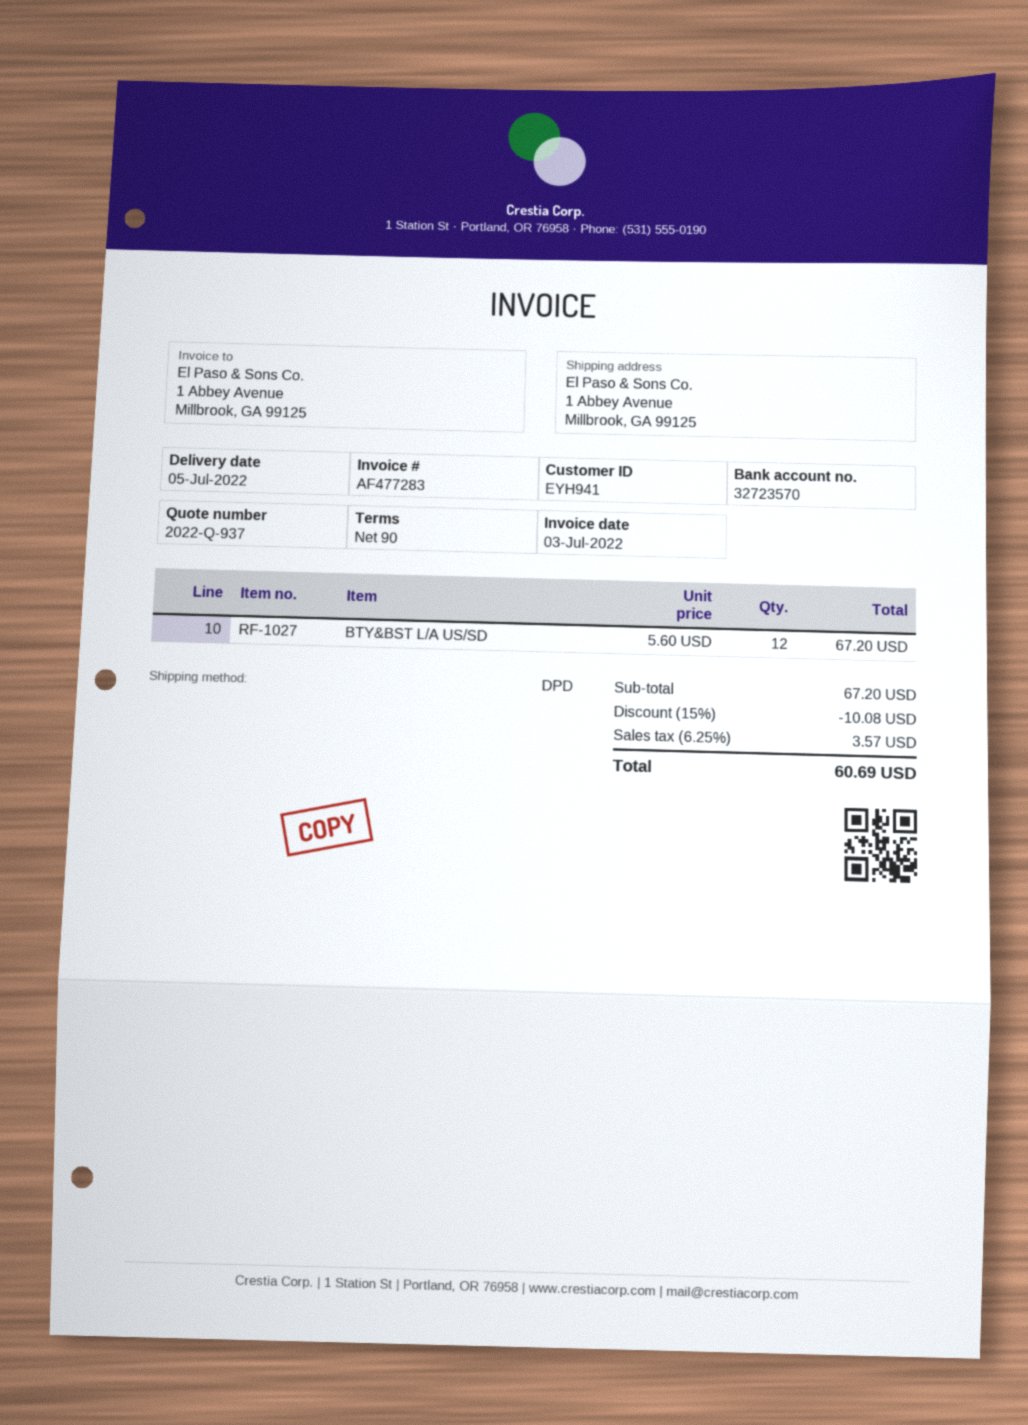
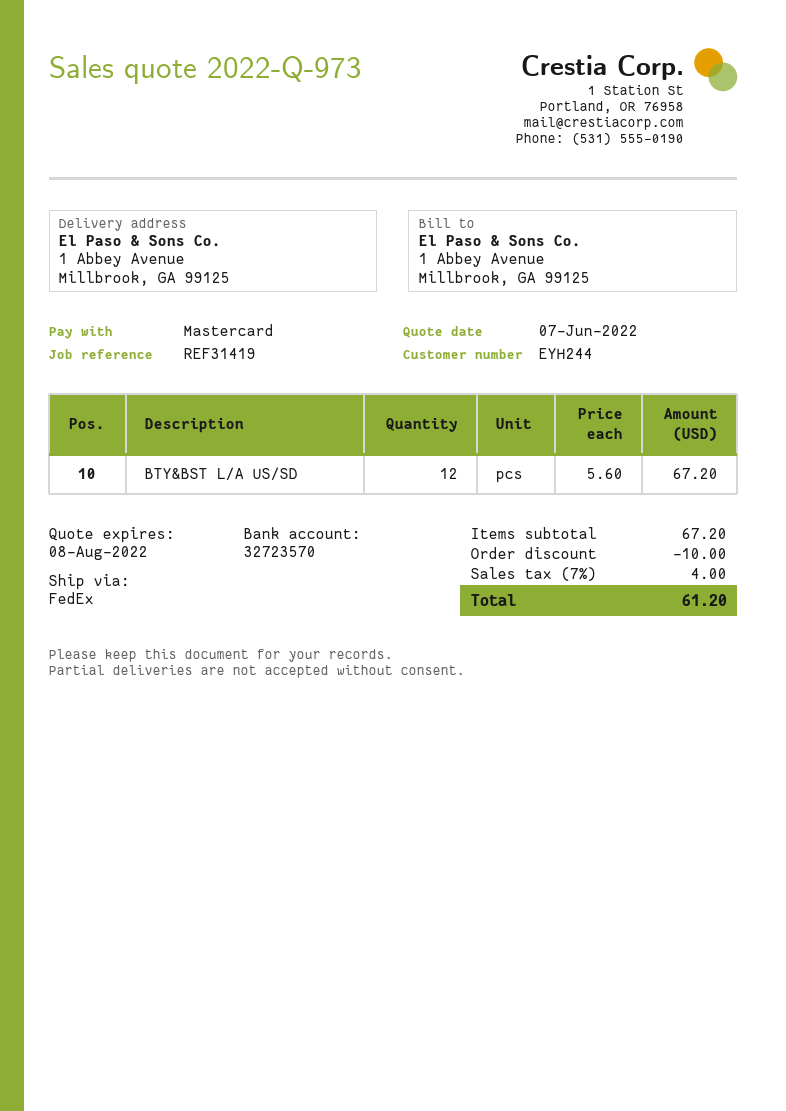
quote number: 2022-Q-937 -> 2022-Q-973
customer number: EYH941 -> EYH244
shipping method: DPD -> FedEx
discount: 10.08 -> 10.00
tax: 6.25% = 3.57 -> 7% = 4.00
total: 60.69 -> 61.20

